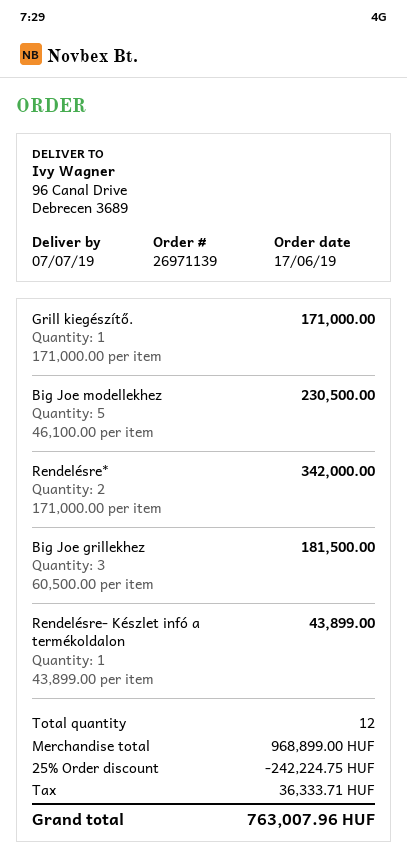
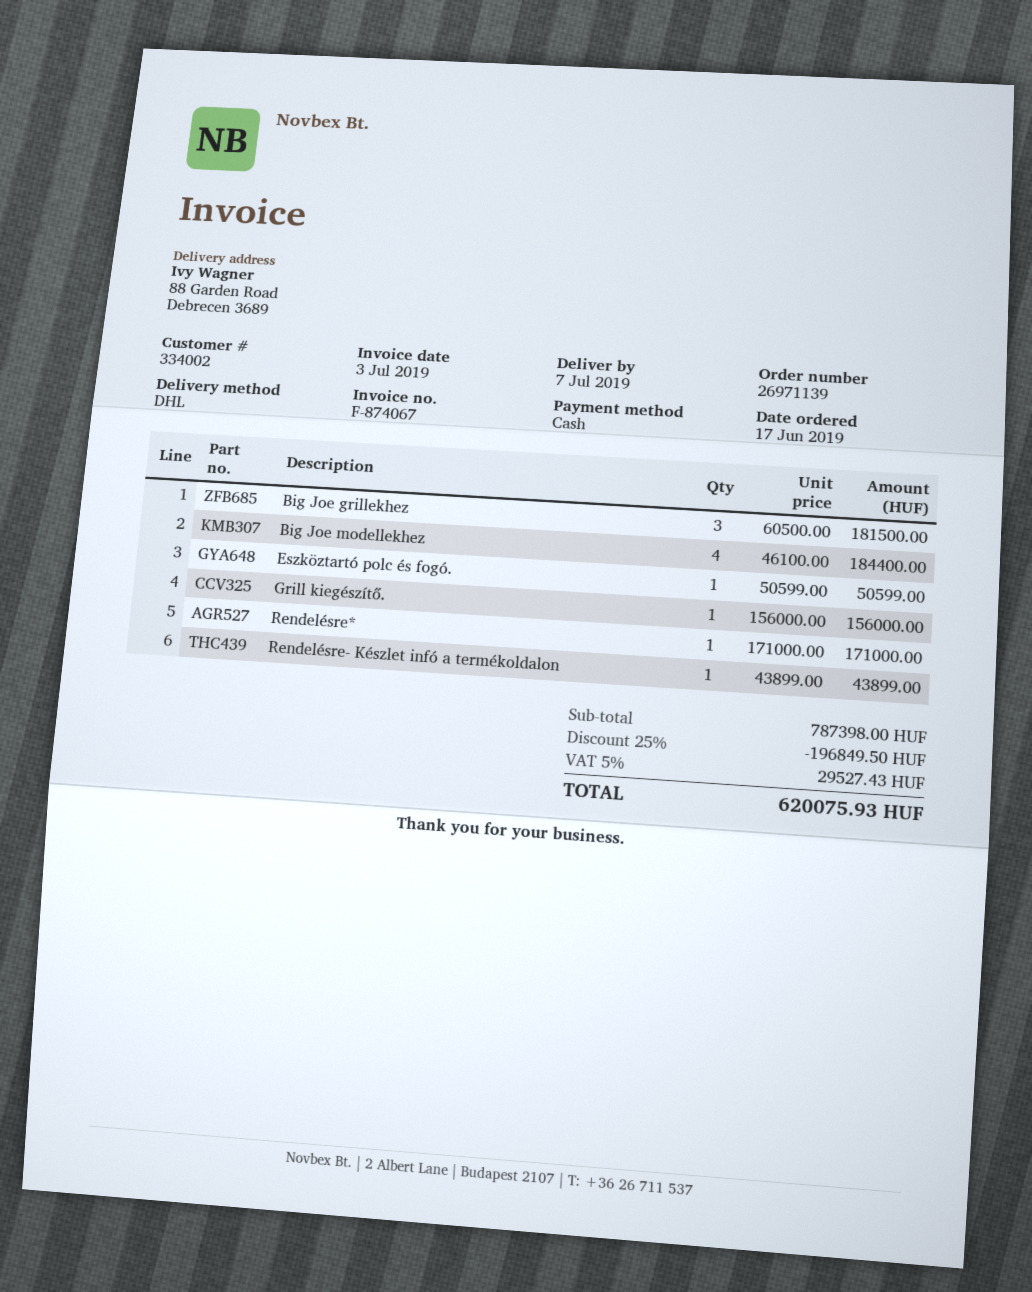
ship to: 96 Canal Drive, Debrecen 3689 -> 88 Garden Road, Debrecen 3689
Grill kiegészítő.: 1 x 171000.00 = 171000.00 -> 1 x 156000.00 = 156000.00
Big Joe modellekhez: 5 x 46100.00 = 230500.00 -> 4 x 46100.00 = 184400.00
Rendelésre*: 2 x 171000.00 = 342000.00 -> 1 x 171000.00 = 171000.00
Eszköztartó polc és fogó.: none -> 1 x 50599.00 = 50599.00
subtotal: 968899.00 -> 787398.00
discount: 25% = 242224.75 -> 25% = 196849.50
tax: 36333.71 -> 29527.43
total: 763007.96 -> 620075.93

